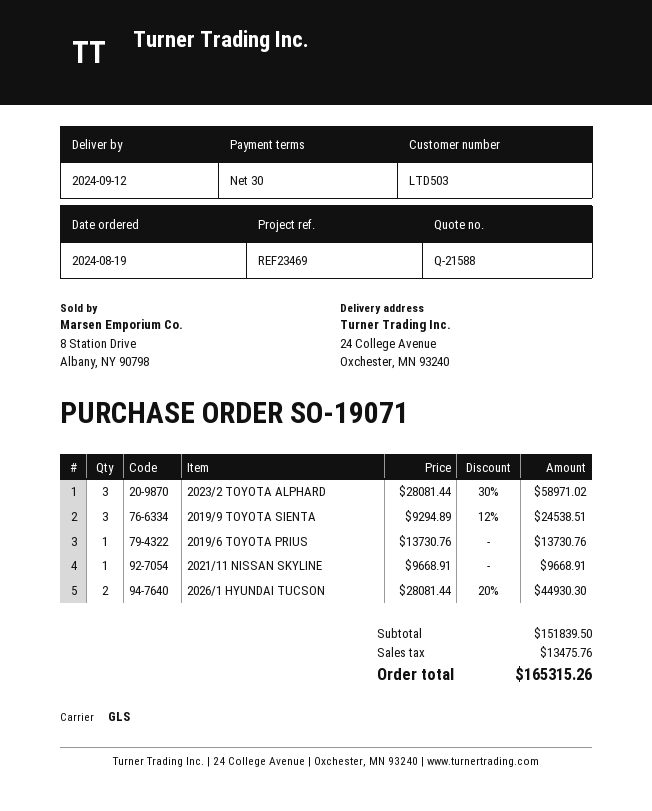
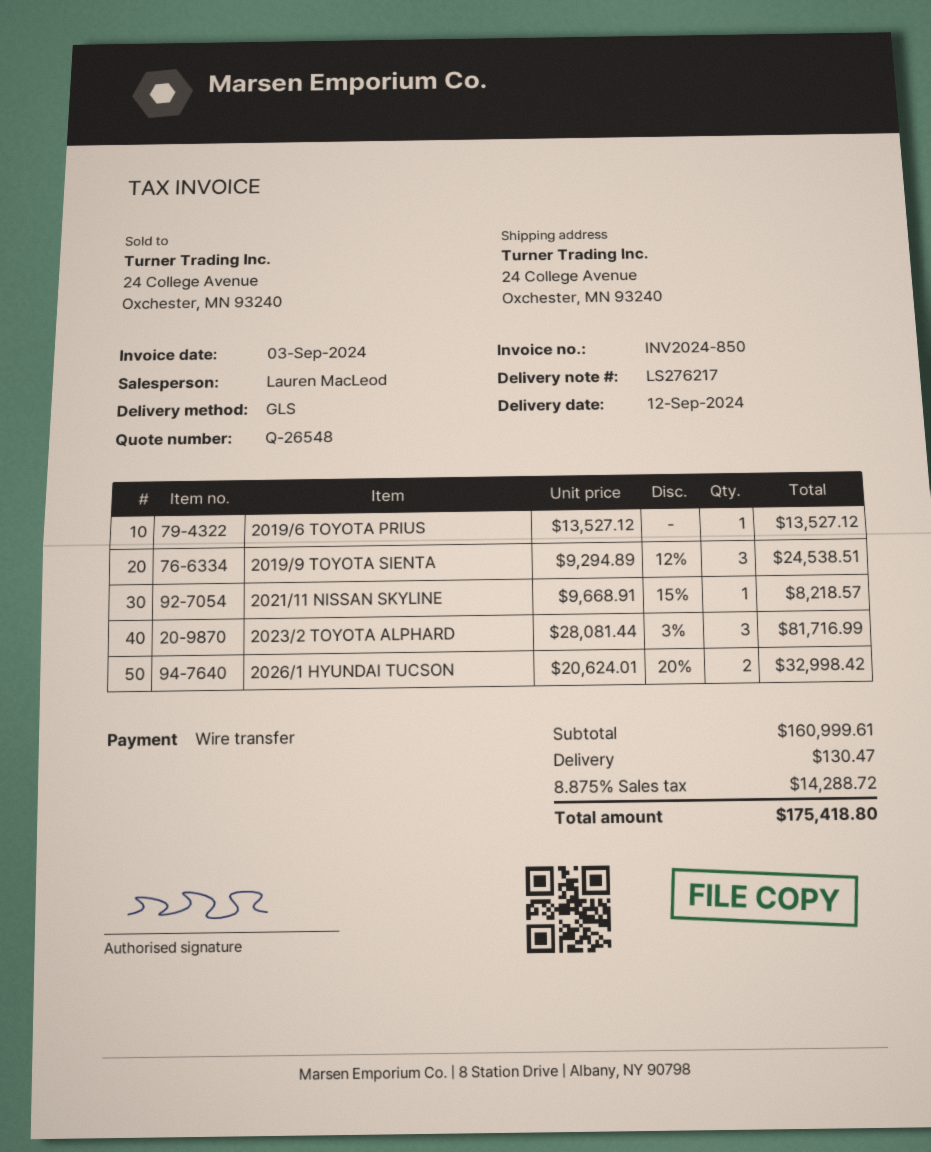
quote number: Q-21588 -> Q-26548
2023/2 TOYOTA ALPHARD: 3 x 28081.44 - 30% = 58971.02 -> 3 x 28081.44 - 3% = 81716.99
2019/6 TOYOTA PRIUS: 1 x 13730.76 = 13730.76 -> 1 x 13527.12 = 13527.12
2021/11 NISSAN SKYLINE: 1 x 9668.91 = 9668.91 -> 1 x 9668.91 - 15% = 8218.57
2026/1 HYUNDAI TUCSON: 2 x 28081.44 - 20% = 44930.30 -> 2 x 20624.01 - 20% = 32998.42
subtotal: 151839.50 -> 160999.61
shipping: none -> 130.47
tax: 13475.76 -> 14288.72
total: 165315.26 -> 175418.80

